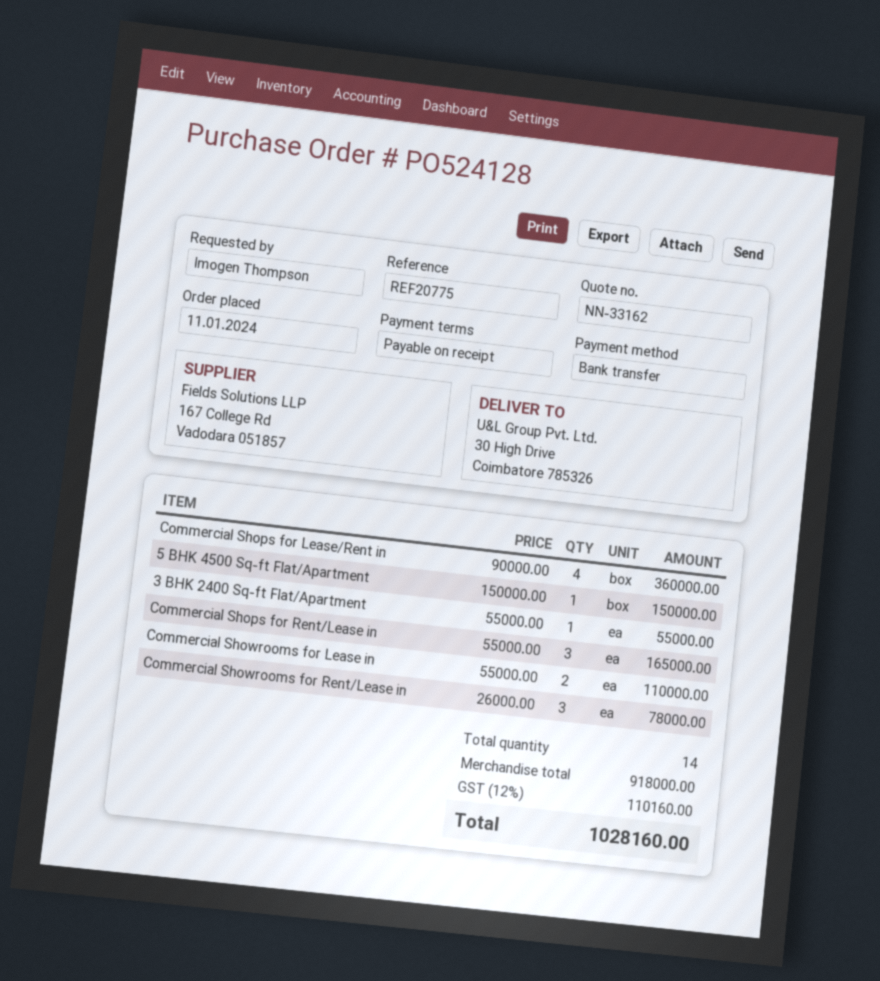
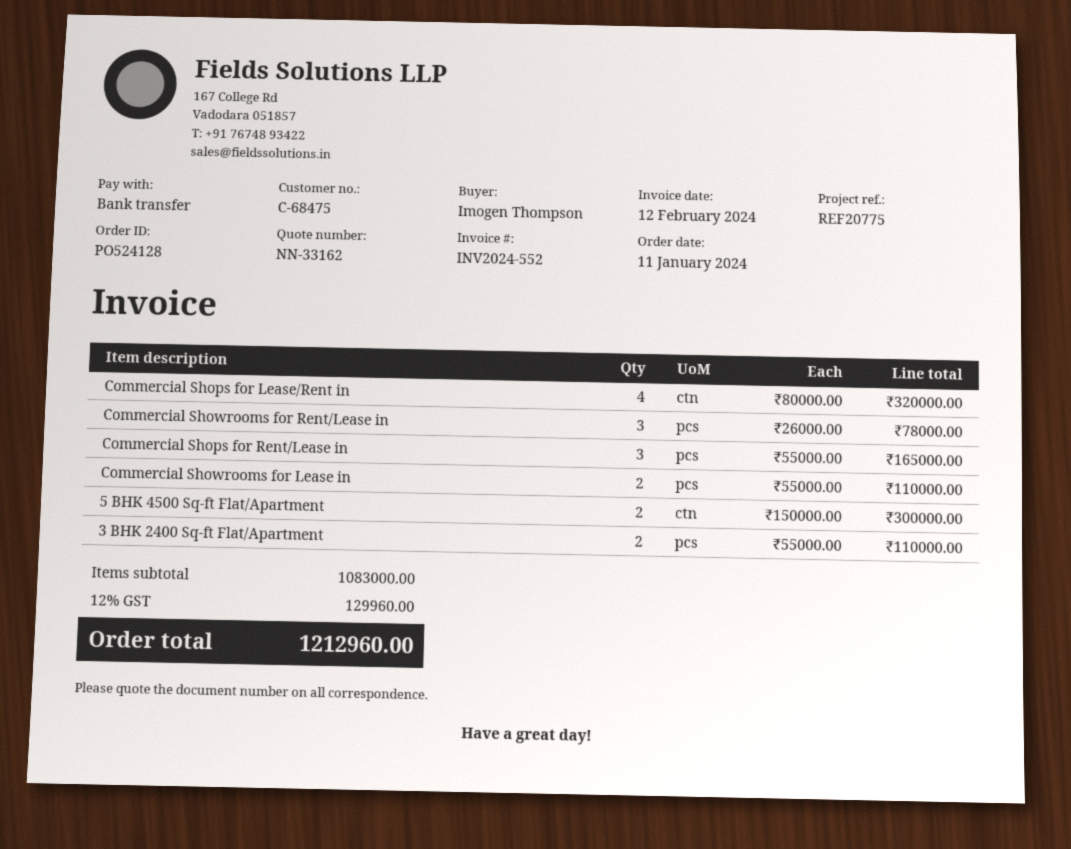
Commercial Shops for Lease/Rent in: 4 x 90000.00 = 360000.00 -> 4 x 80000.00 = 320000.00
5 BHK 4500 Sq-ft Flat/Apartment: 1 x 150000.00 = 150000.00 -> 2 x 150000.00 = 300000.00
3 BHK 2400 Sq-ft Flat/Apartment: 1 x 55000.00 = 55000.00 -> 2 x 55000.00 = 110000.00
subtotal: 918000.00 -> 1083000.00
tax: 12% = 110160.00 -> 12% = 129960.00
total: 1028160.00 -> 1212960.00

